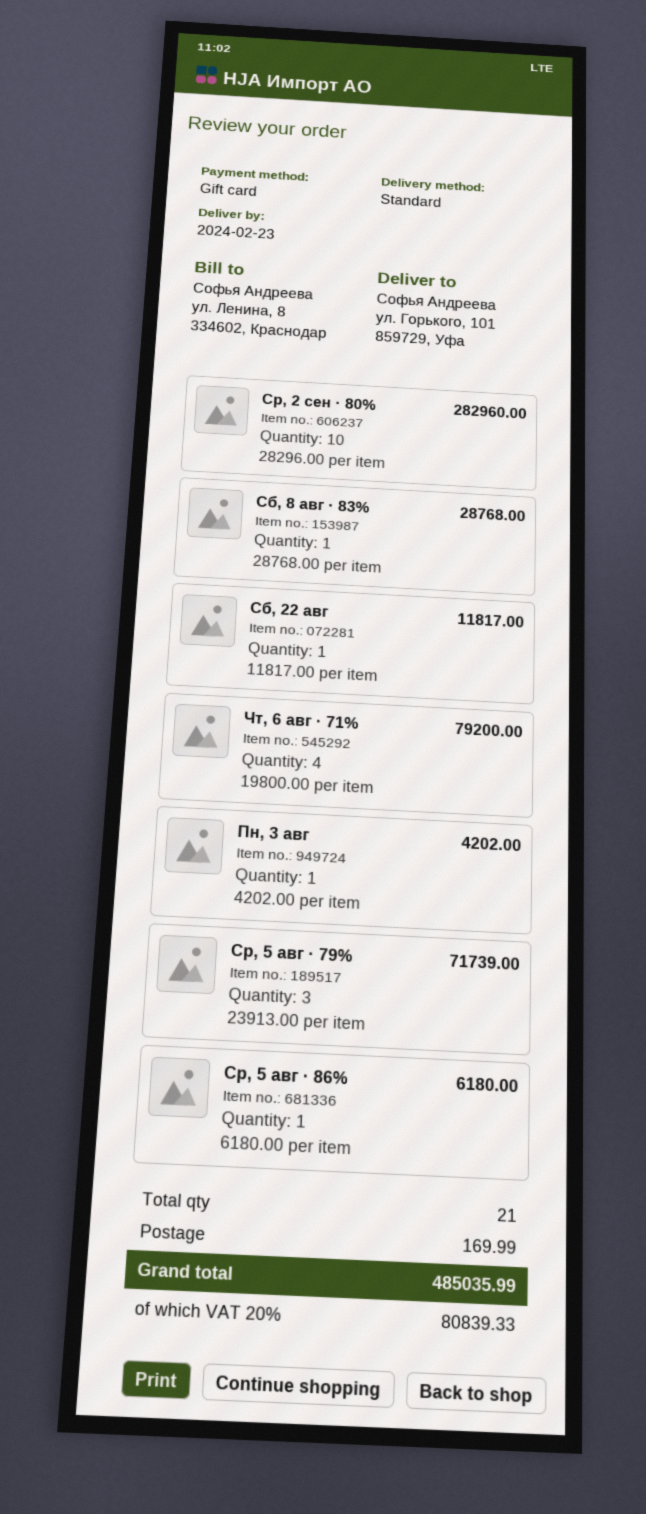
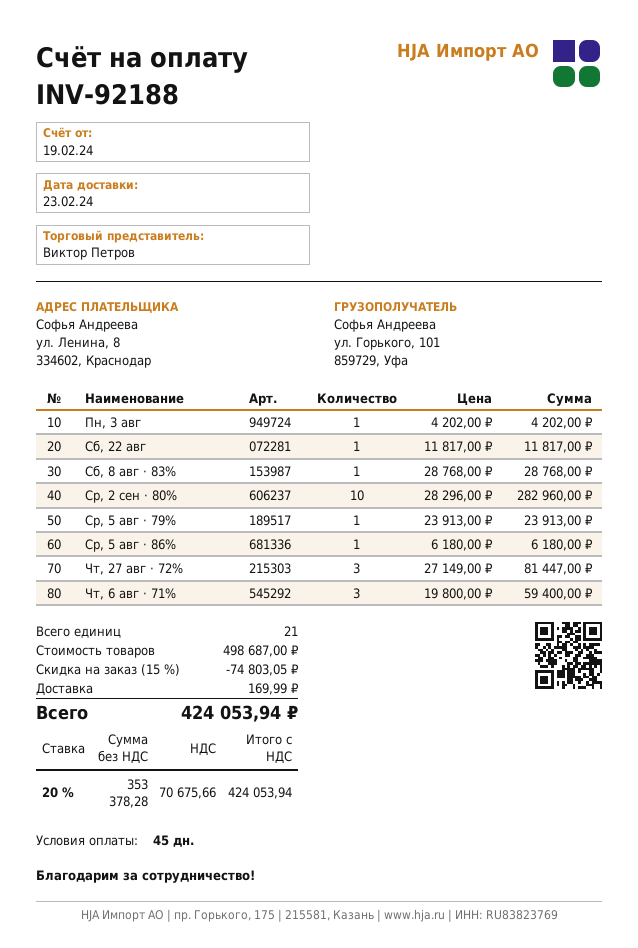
Чт, 6 авг · 71%: 4 x 19800.00 = 79200.00 -> 3 x 19800.00 = 59400.00
Ср, 5 авг · 79%: 3 x 23913.00 = 71739.00 -> 1 x 23913.00 = 23913.00
Чт, 27 авг · 72%: none -> 3 x 27149.00 = 81447.00
discount: none -> 15% = 74803.05
tax: 20% = 80839.33 -> 20% = 70675.66
total: 485035.99 -> 424053.94

